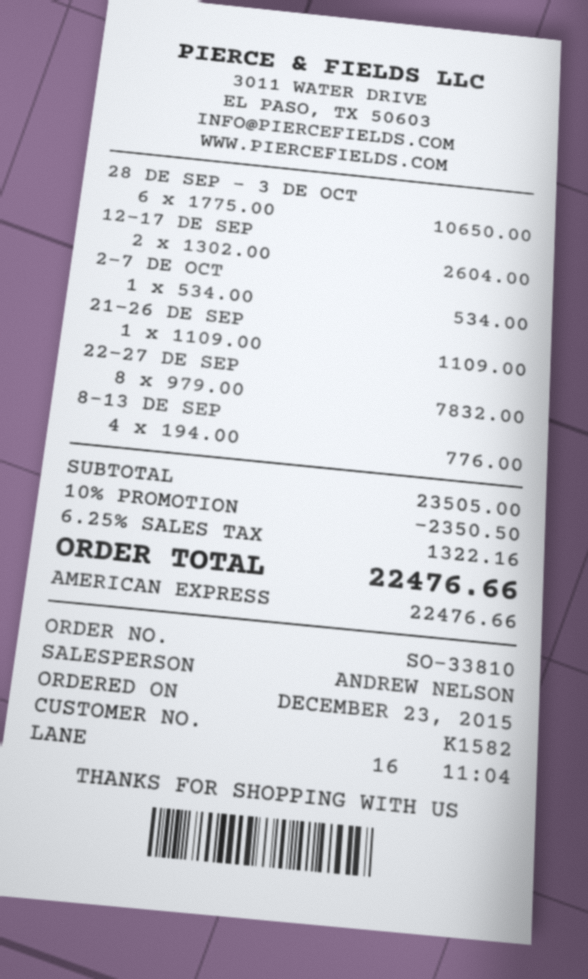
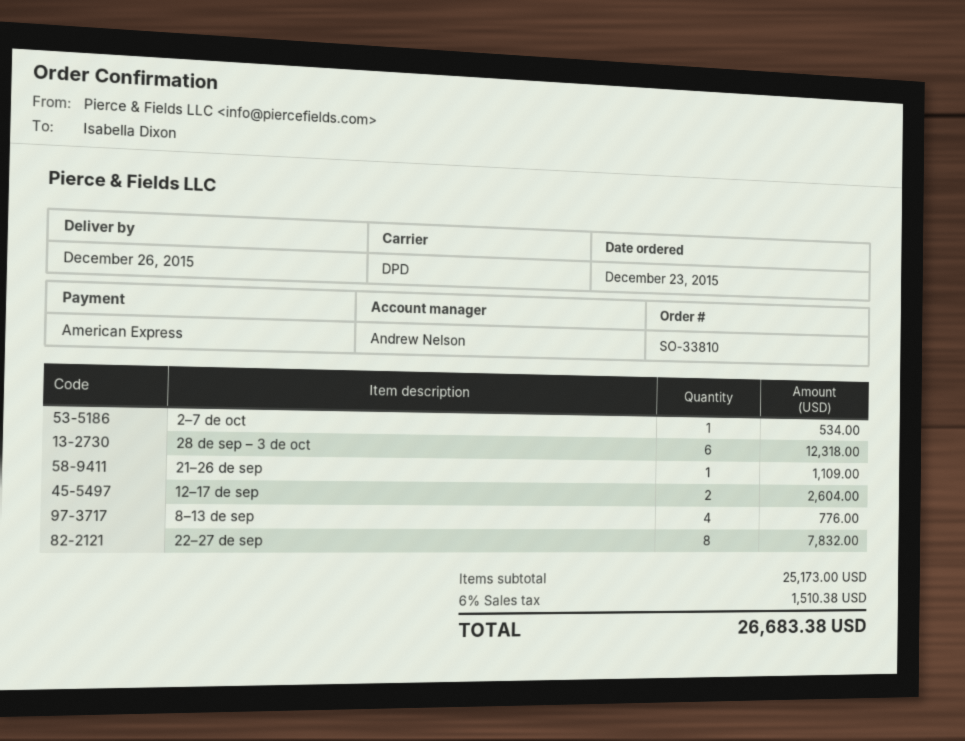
28 DE SEP – 3 DE OCT: 6 for 10650.00 -> 6 for 12318.00
subtotal: 23505.00 -> 25173.00
discount: 10% = 2350.50 -> none
tax: 6.25% = 1322.16 -> 6% = 1510.38
total: 22476.66 -> 26683.38

